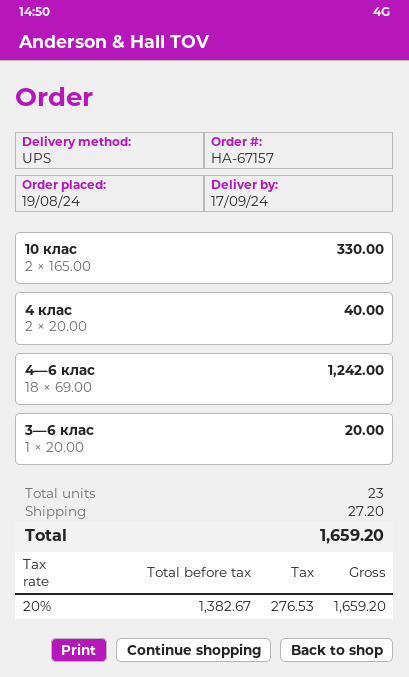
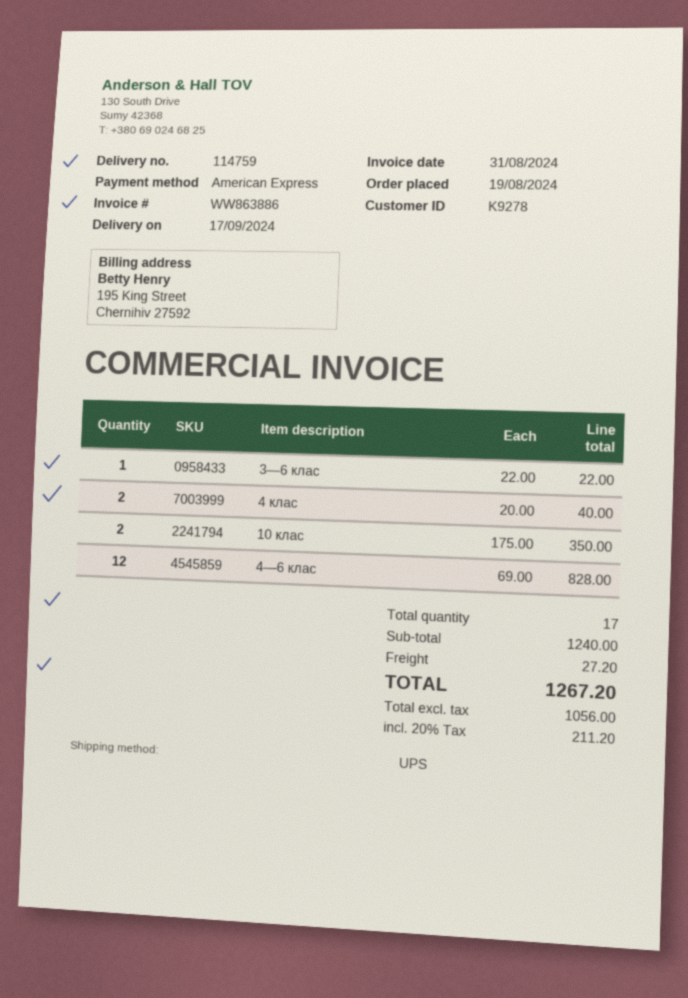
10 клас: 2 x 165.00 = 330.00 -> 2 x 175.00 = 350.00
4—6 клас: 18 x 69.00 = 1242.00 -> 12 x 69.00 = 828.00
3—6 клас: 1 x 20.00 = 20.00 -> 1 x 22.00 = 22.00
total quantity: 23 -> 17
net: 1382.67 -> 1056.00
tax: 20% = 276.53 -> 20% = 211.20
total: 1659.20 -> 1267.20

